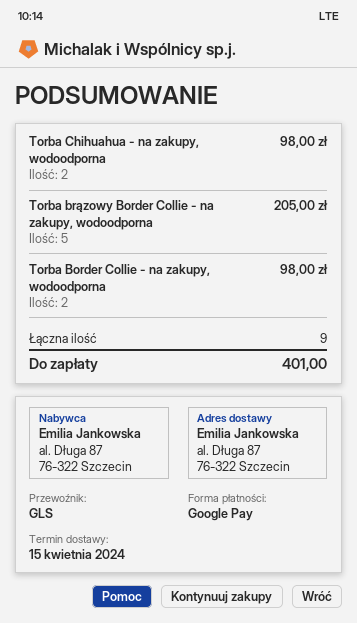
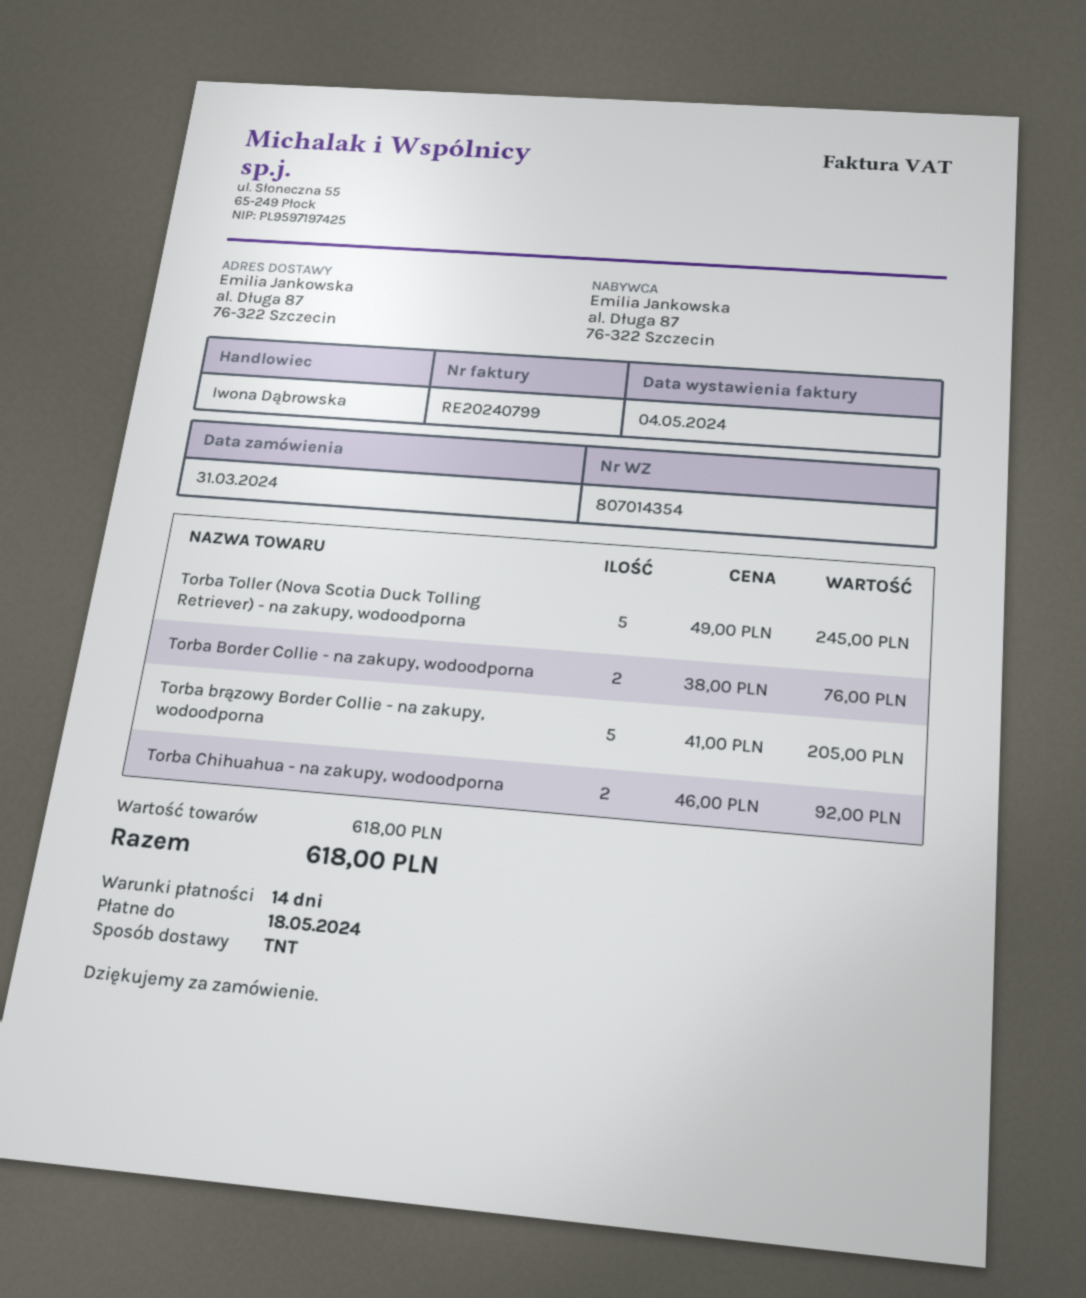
shipping method: GLS -> TNT
Torba Chihuahua - na zakupy, wodoodporna: 2 for 98.00 -> 2 for 92.00
Torba Border Collie - na zakupy, wodoodporna: 2 for 98.00 -> 2 for 76.00
Torba Toller (Nova Scotia Duck Tolling Retriever) - na zakupy, wodoodporna: none -> 5 for 245.00
total: 401.00 -> 618.00

